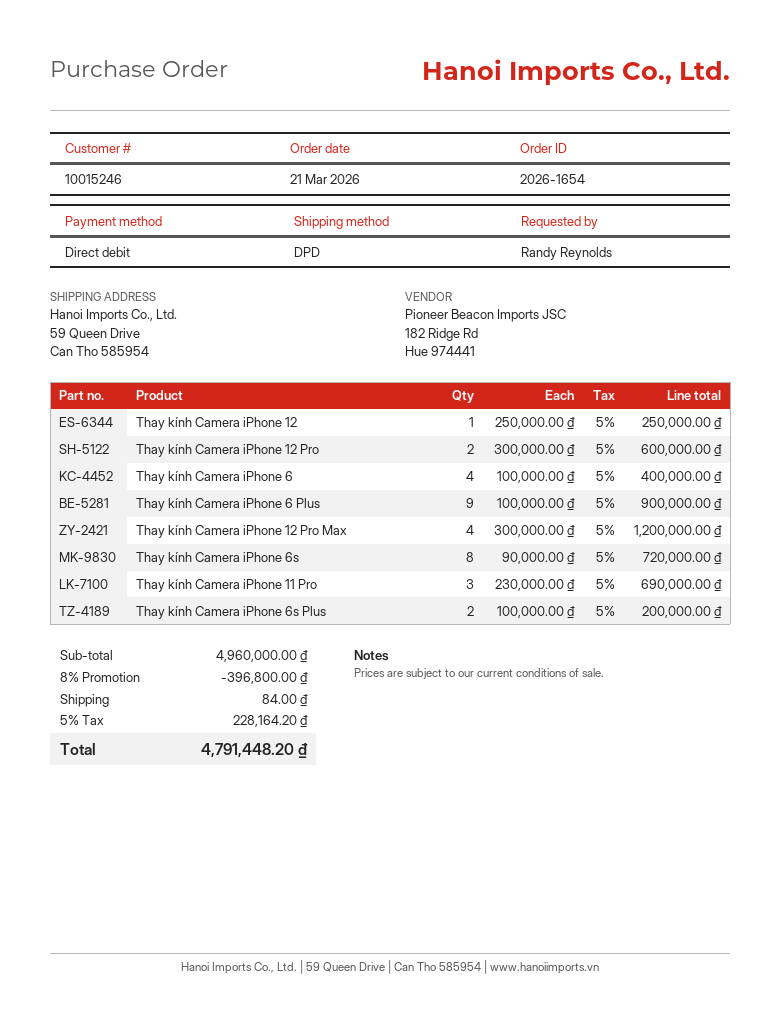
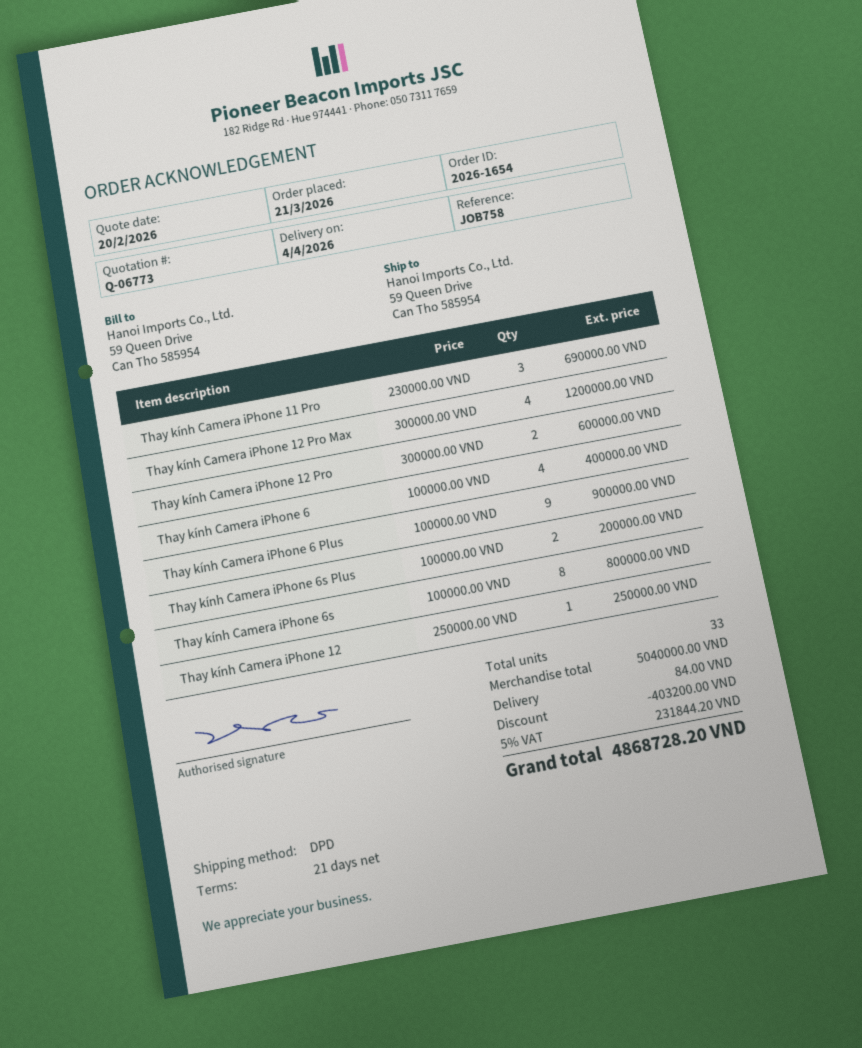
Thay kính Camera iPhone 6s: 8 x 90000.00 = 720000.00 -> 8 x 100000.00 = 800000.00
subtotal: 4960000.00 -> 5040000.00
discount: 396800.00 -> 403200.00
tax: 5% = 228164.20 -> 5% = 231844.20
total: 4791448.20 -> 4868728.20

